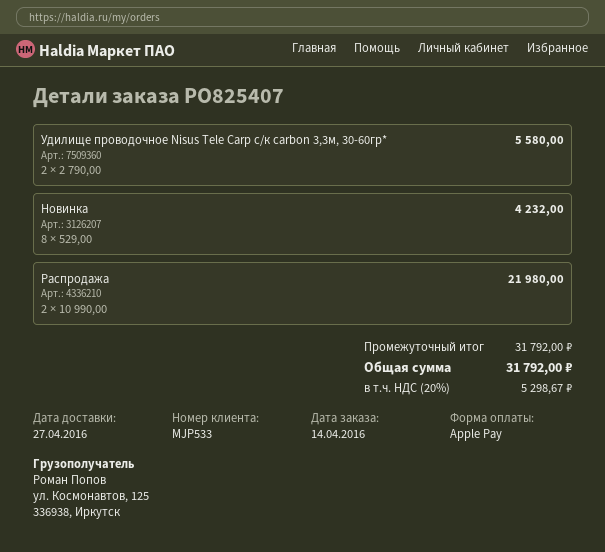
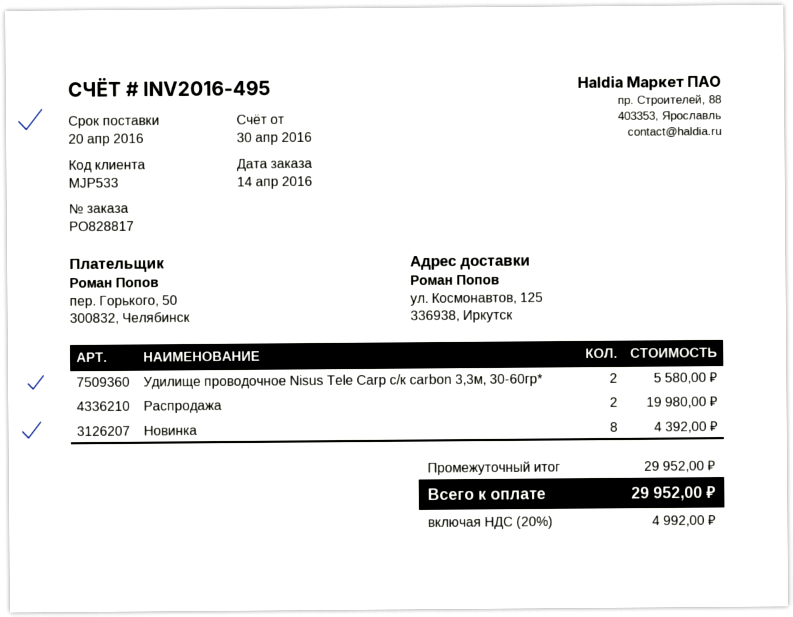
order number: PO825407 -> PO828817
delivery date: 2016-04-27 -> 2016-04-20
Новинка: 8 for 4232.00 -> 8 for 4392.00
Распродажа: 2 for 21980.00 -> 2 for 19980.00
subtotal: 31792.00 -> 29952.00
tax: 20% = 5298.67 -> 20% = 4992.00
total: 31792.00 -> 29952.00

